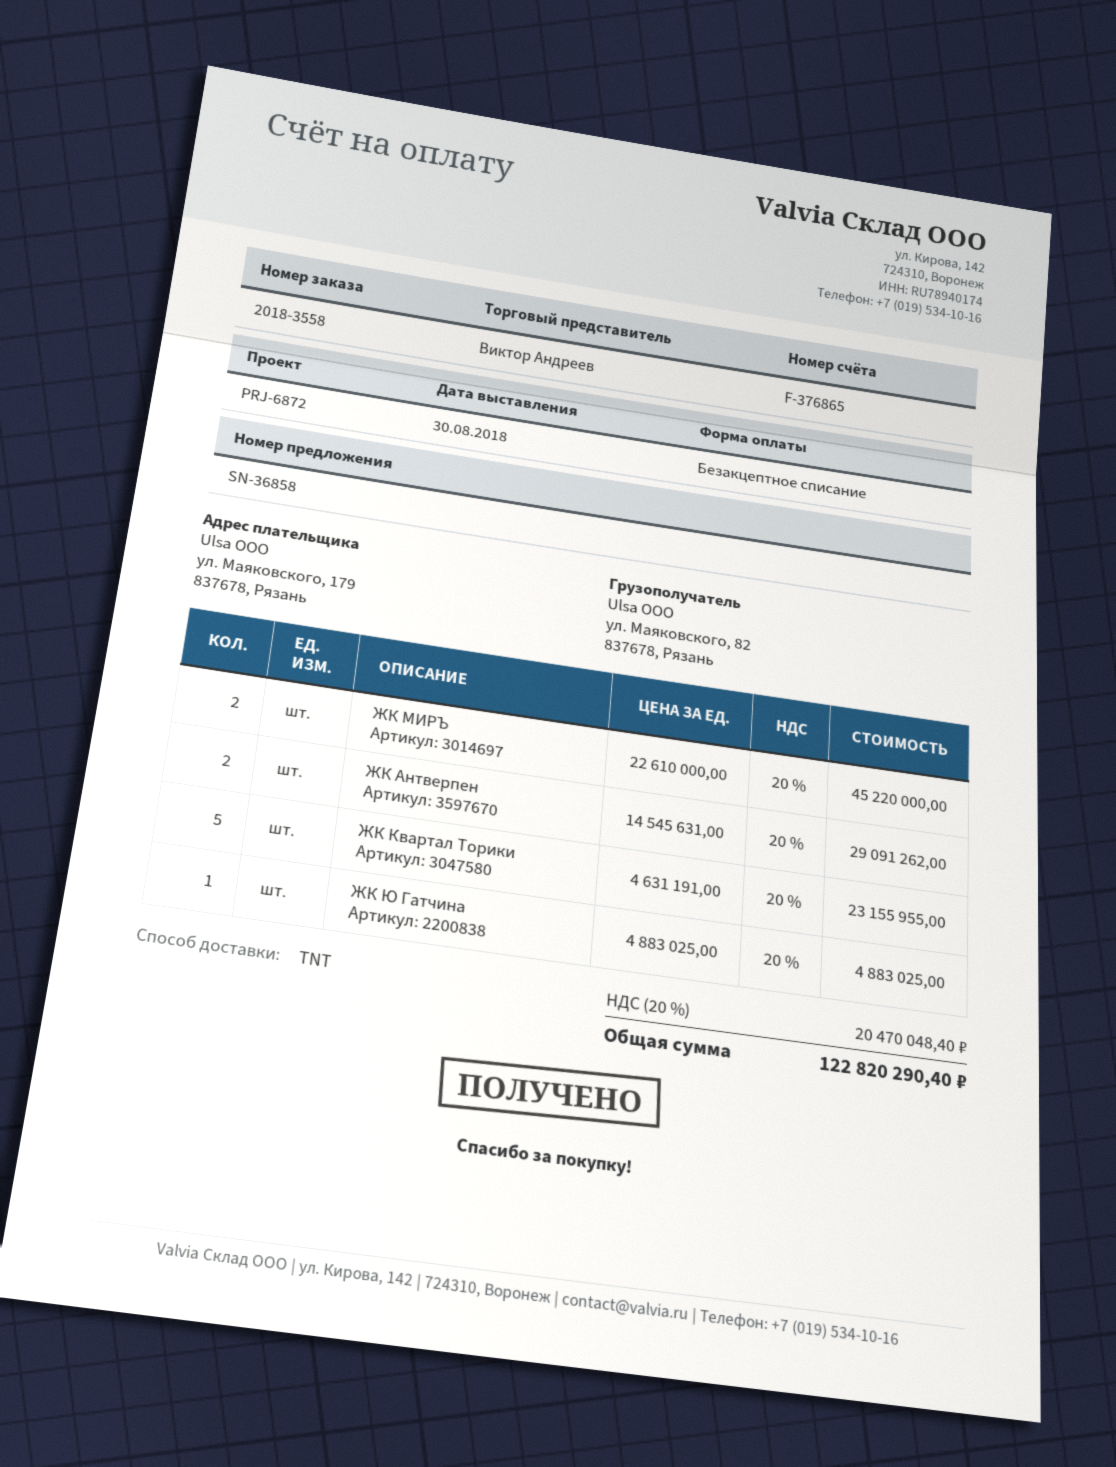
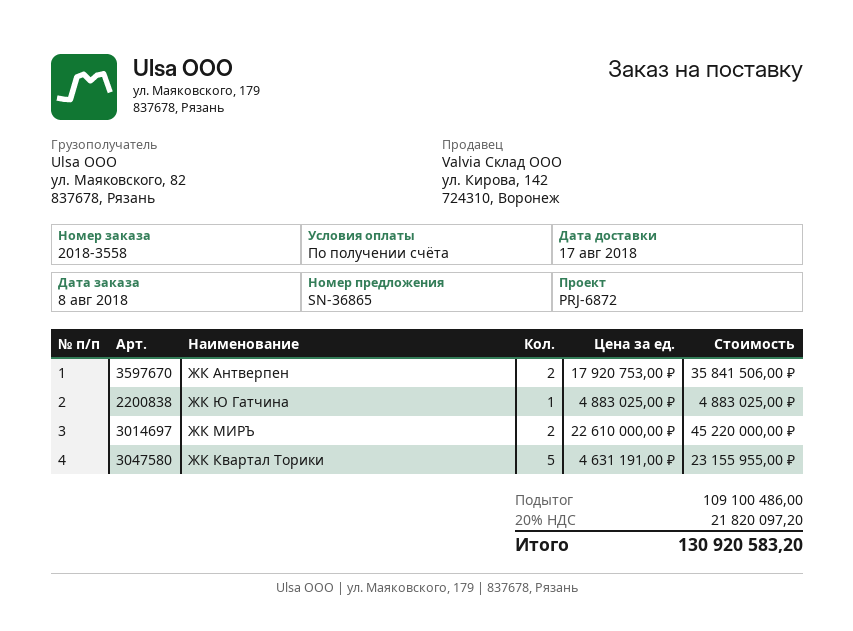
quote number: SN-36858 -> SN-36865
ЖК Антверпен: 2 x 14545631.00 = 29091262.00 -> 2 x 17920753.00 = 35841506.00
tax: 20% = 20470048.40 -> 20% = 21820097.20
total: 122820290.40 -> 130920583.20

